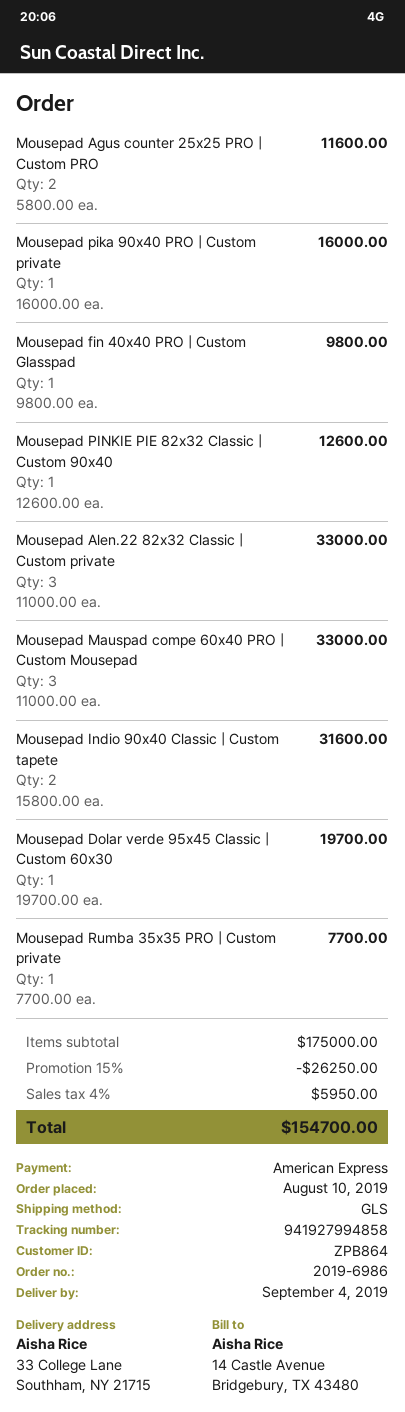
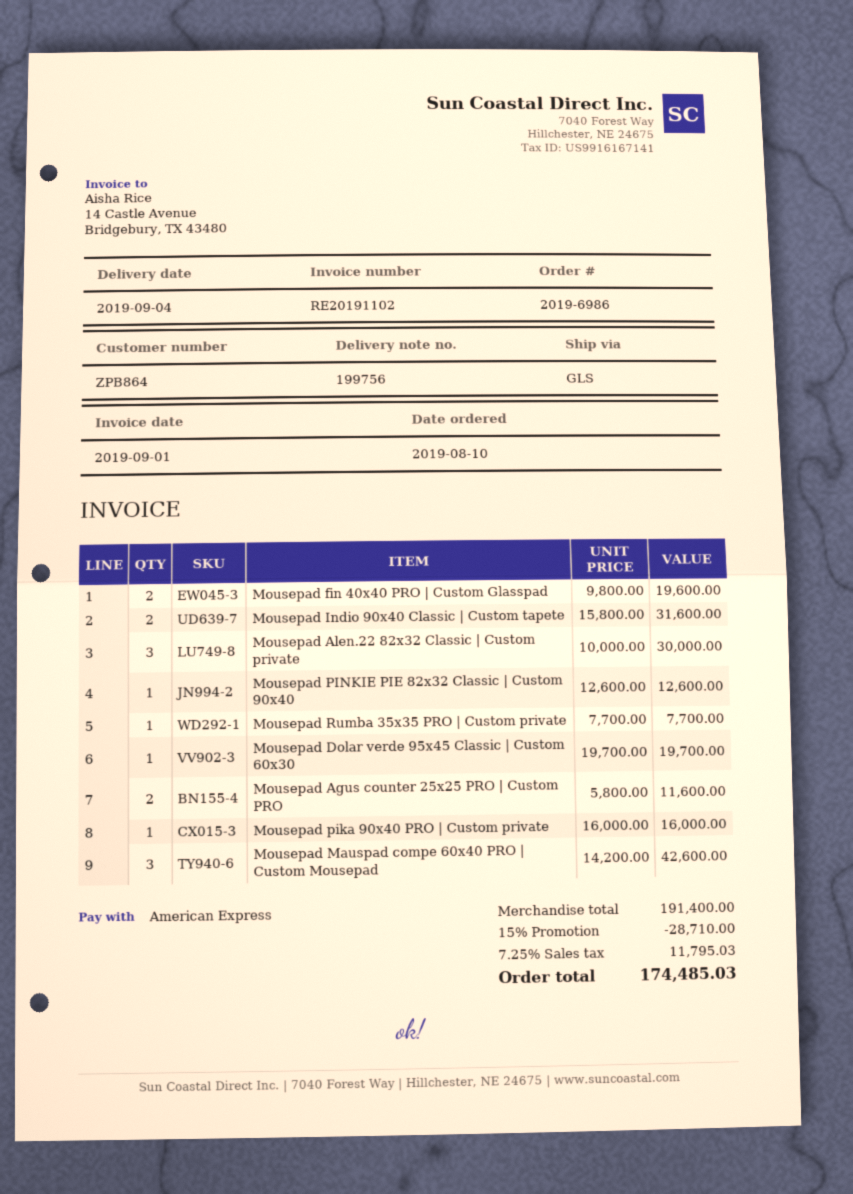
Mousepad fin 40x40 PRO | Custom Glasspad: 1 x 9800.00 = 9800.00 -> 2 x 9800.00 = 19600.00
Mousepad Alen.22 82x32 Classic | Custom private: 3 x 11000.00 = 33000.00 -> 3 x 10000.00 = 30000.00
Mousepad Mauspad compe 60x40 PRO | Custom Mousepad: 3 x 11000.00 = 33000.00 -> 3 x 14200.00 = 42600.00
subtotal: 175000.00 -> 191400.00
discount: 15% = 26250.00 -> 15% = 28710.00
tax: 4% = 5950.00 -> 7.25% = 11795.03
total: 154700.00 -> 174485.03

